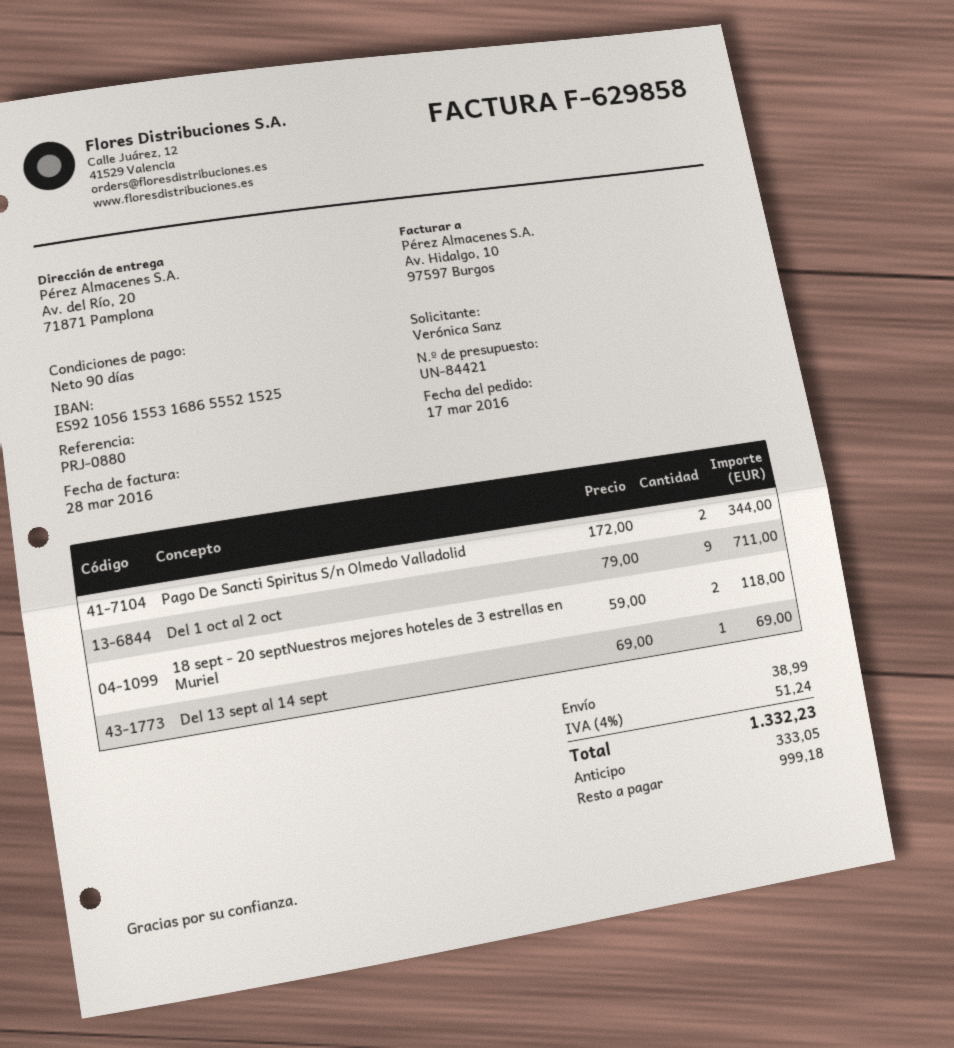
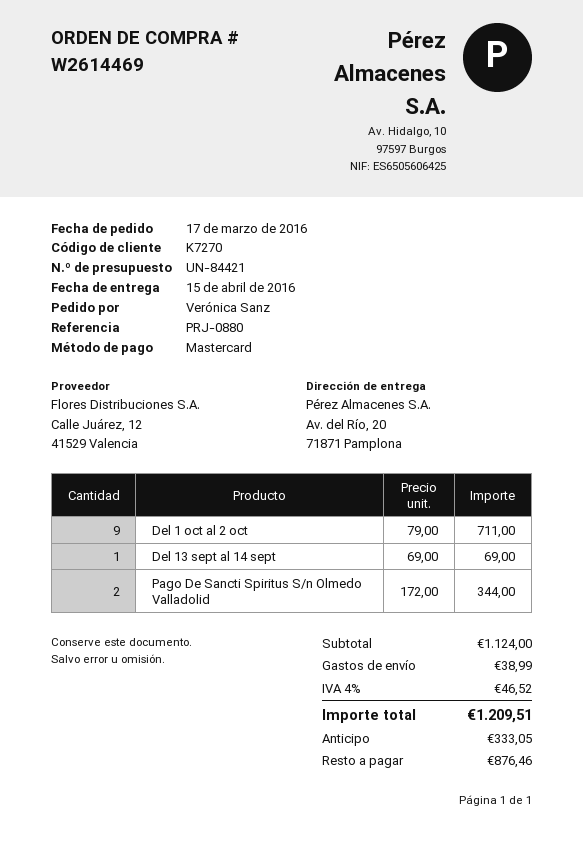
18 sept - 20 septNuestros mejores hoteles de 3 estrellas en Muriel: 2 x 59.00 = 118.00 -> none
tax: 4% = 51.24 -> 4% = 46.52
total: 1332.23 -> 1209.51
balance: 999.18 -> 876.46

